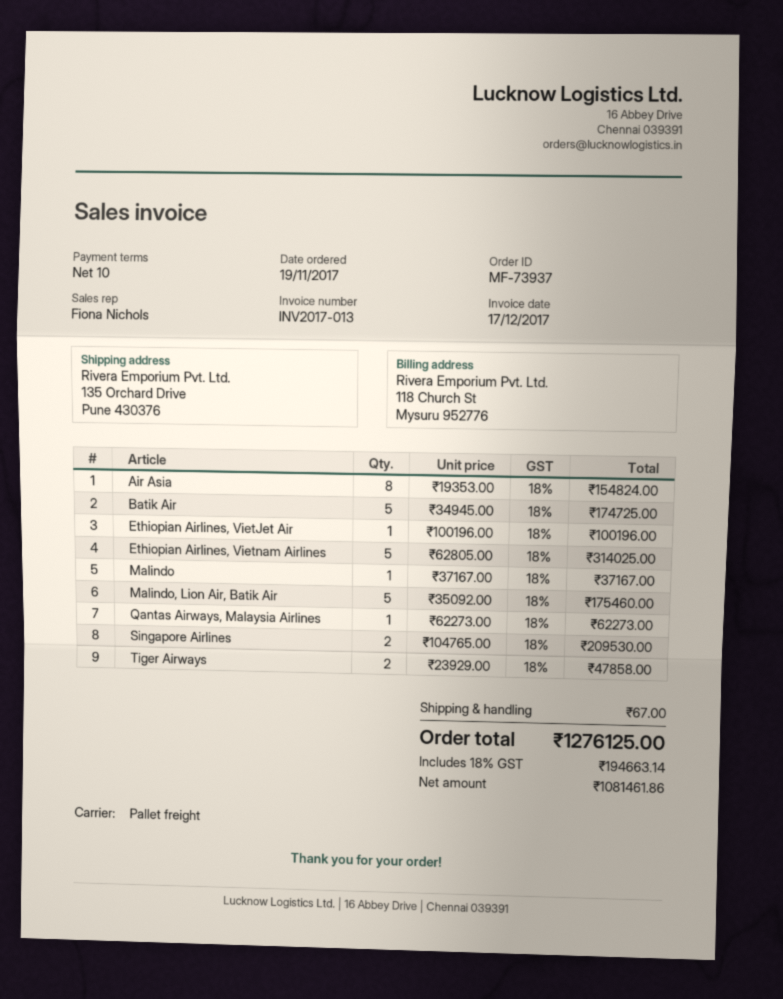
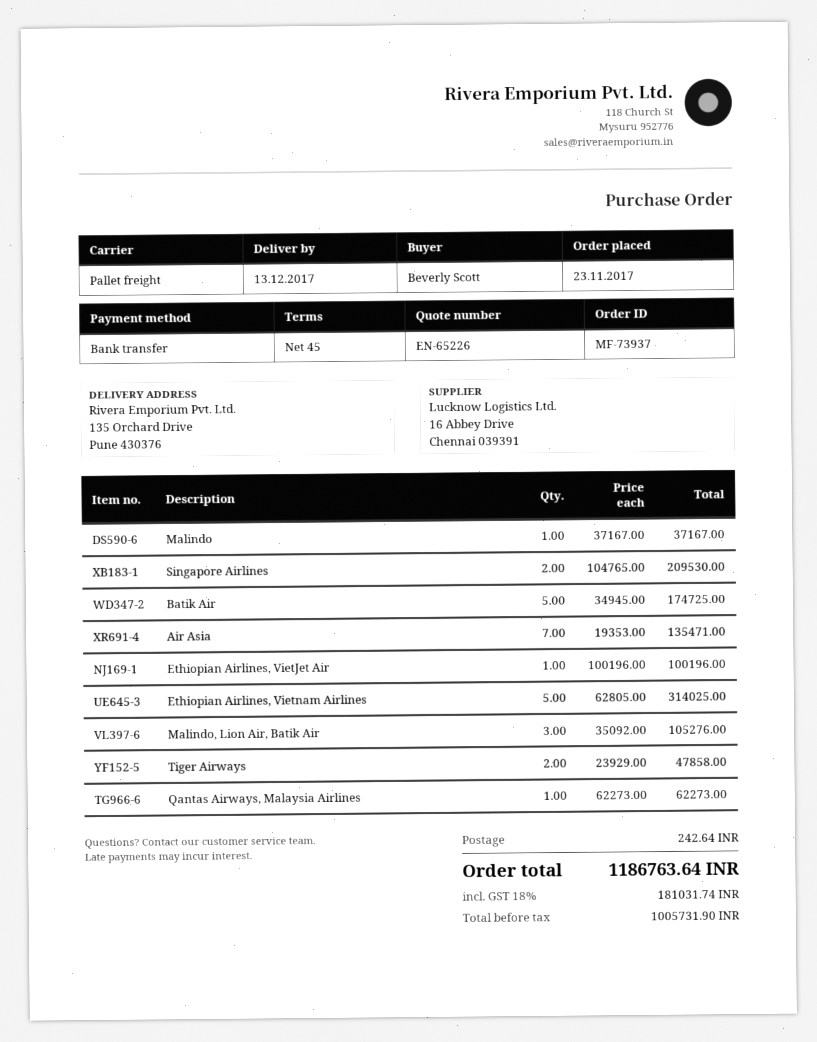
order date: 2017-11-19 -> 2017-11-23
payment terms: 10 days -> 45 days
Air Asia: 8 x 19353.00 = 154824.00 -> 7 x 19353.00 = 135471.00
Malindo, Lion Air, Batik Air: 5 x 35092.00 = 175460.00 -> 3 x 35092.00 = 105276.00
shipping: 67.00 -> 242.64
net: 1081461.86 -> 1005731.90
tax: 18% = 194663.14 -> 18% = 181031.74
total: 1276125.00 -> 1186763.64

